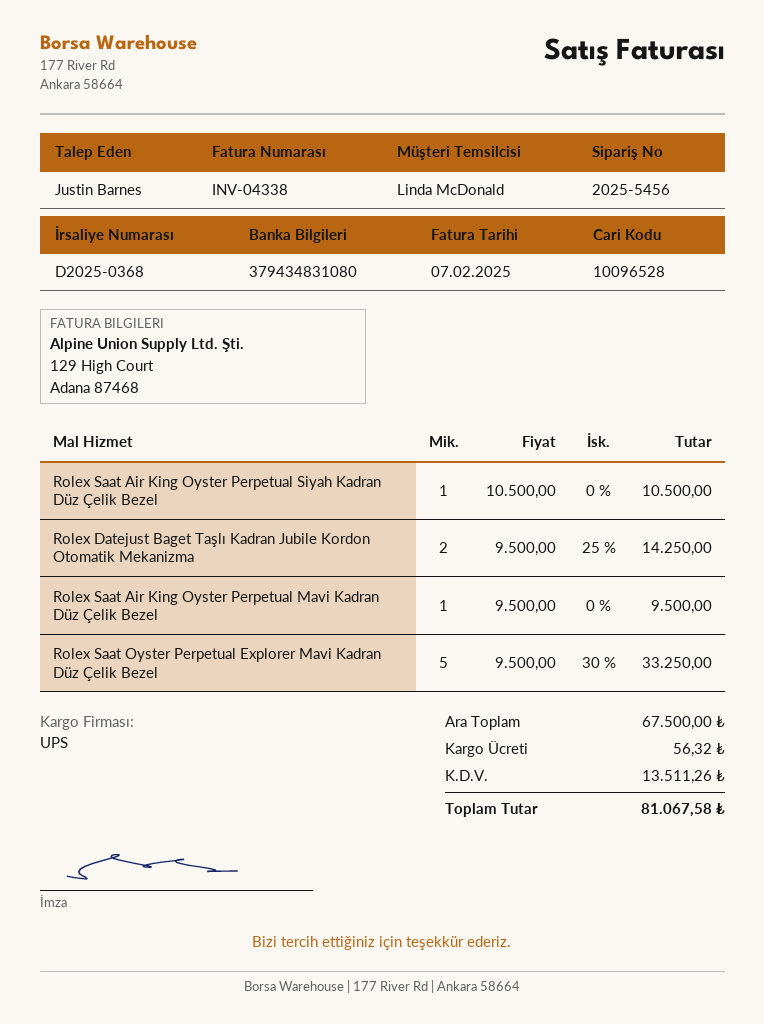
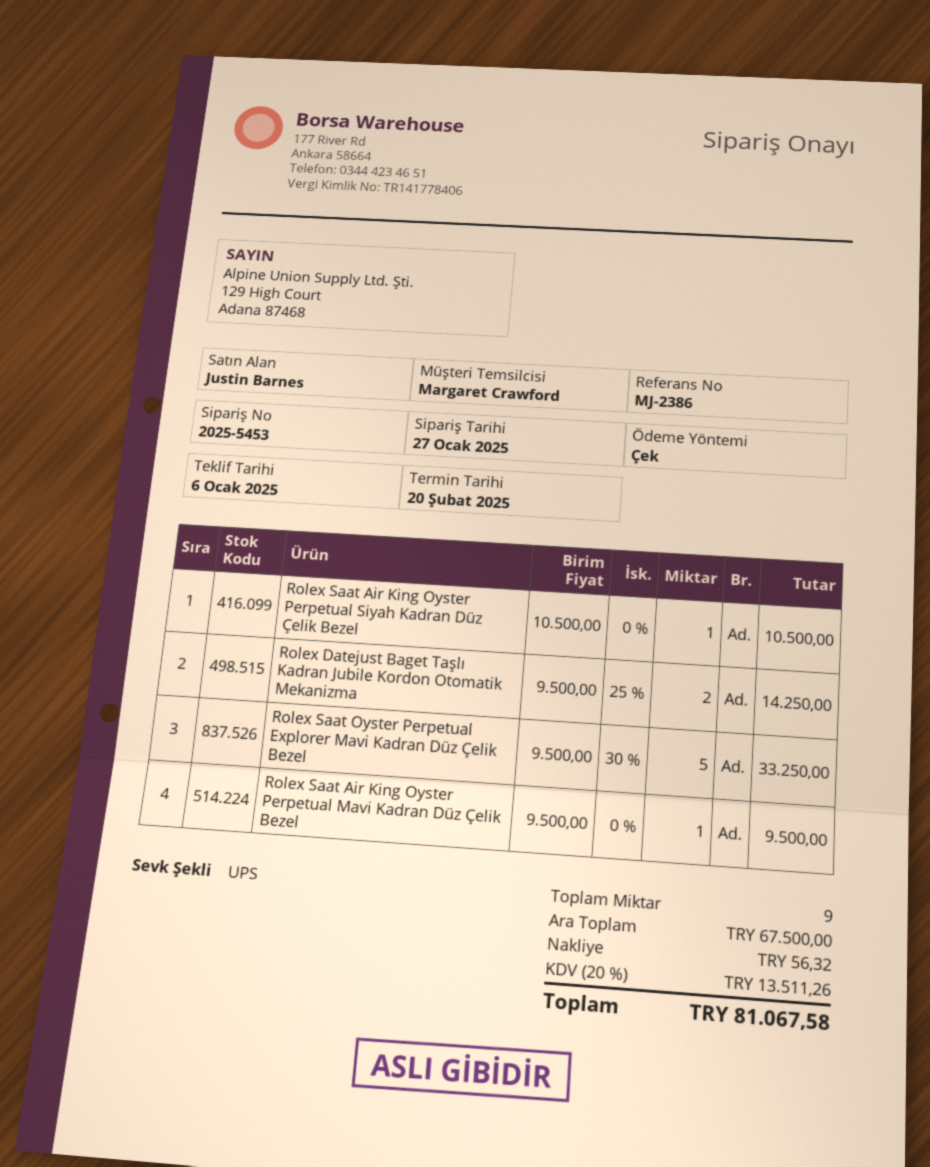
order number: 2025-5456 -> 2025-5453
sales rep: Linda McDonald -> Margaret Crawford

